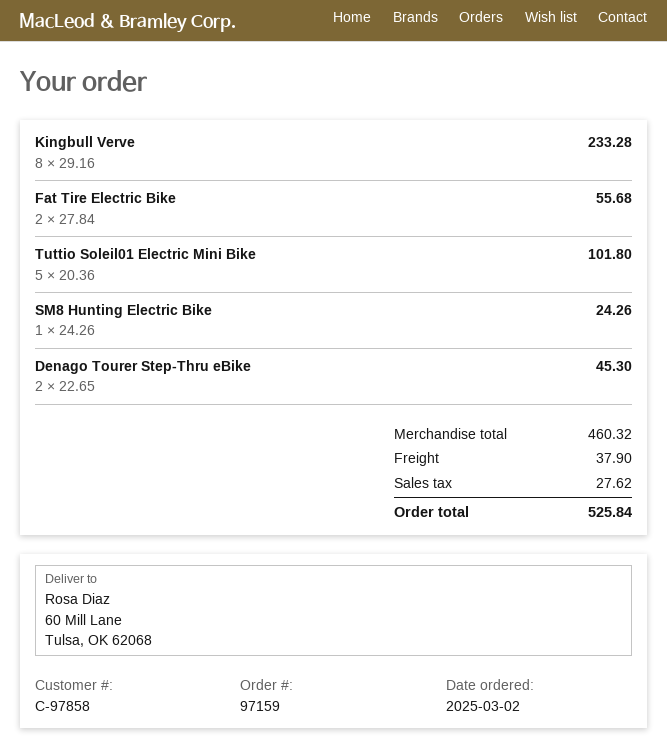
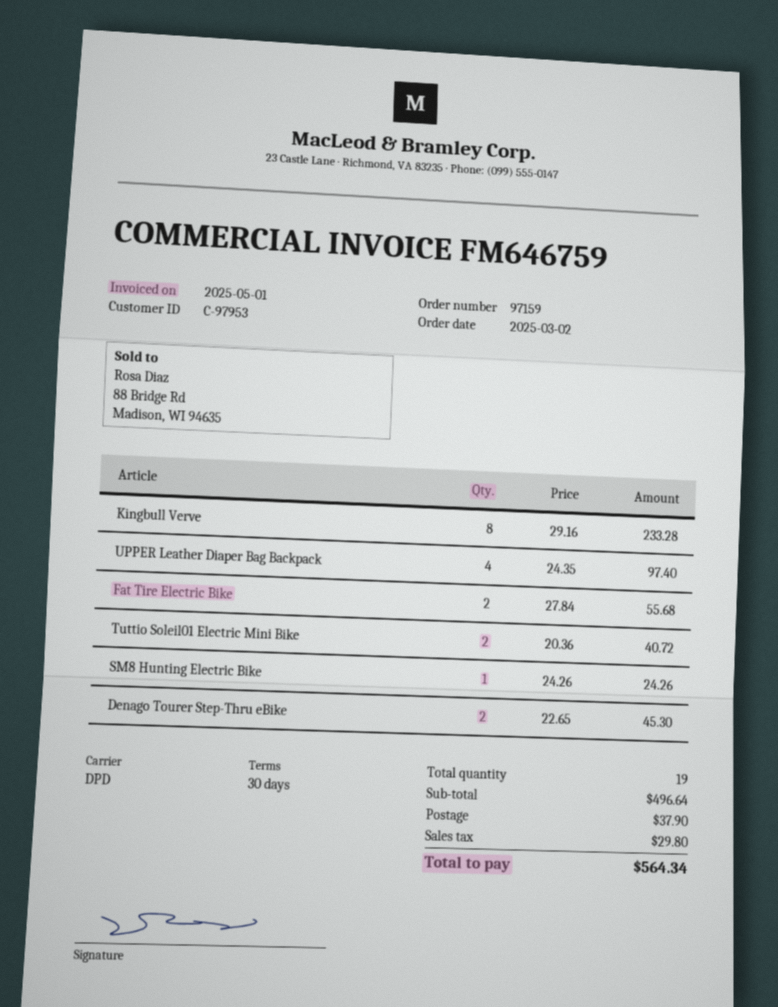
customer number: C-97858 -> C-97953
Tuttio Soleil01 Electric Mini Bike: 5 x 20.36 = 101.80 -> 2 x 20.36 = 40.72
UPPER Leather Diaper Bag Backpack: none -> 4 x 24.35 = 97.40
subtotal: 460.32 -> 496.64
tax: 27.62 -> 29.80
total: 525.84 -> 564.34

